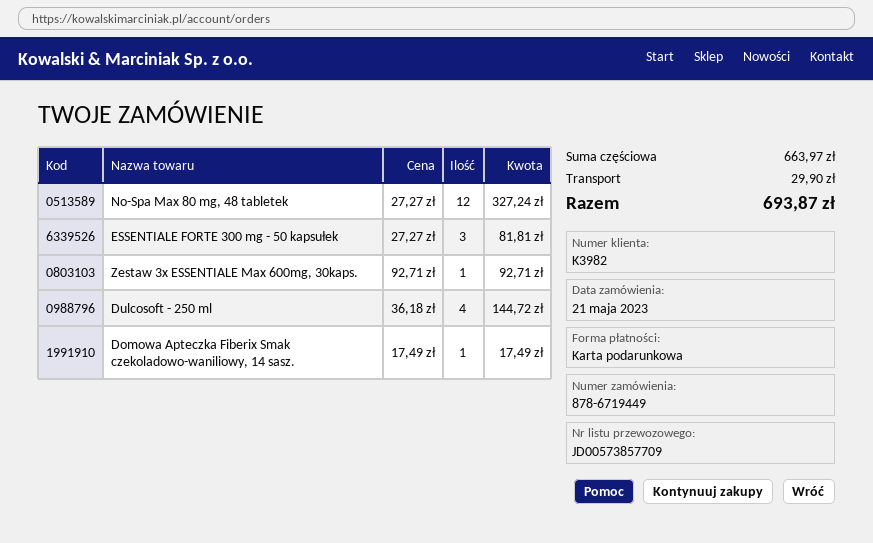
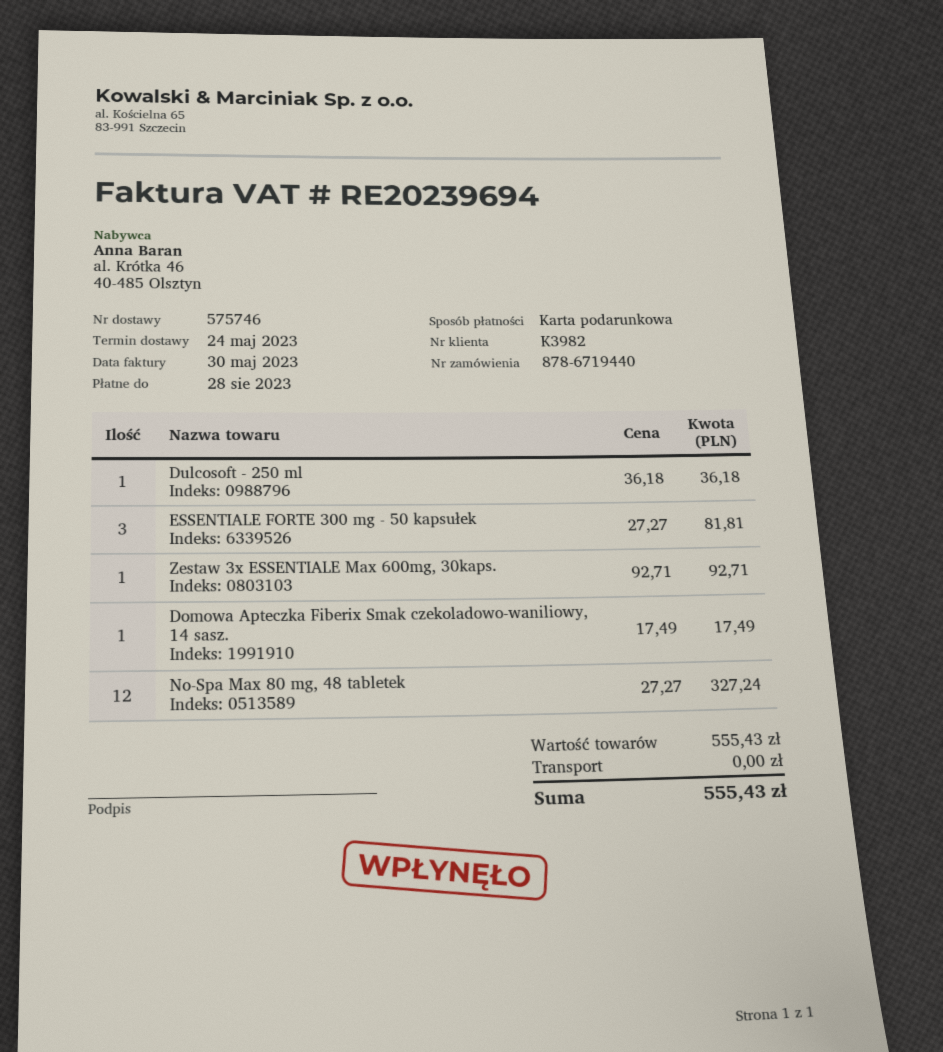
order number: 878-6719449 -> 878-6719440
Dulcosoft - 250 ml: 4 x 36.18 = 144.72 -> 1 x 36.18 = 36.18
subtotal: 663.97 -> 555.43
shipping: 29.90 -> 0.00
total: 693.87 -> 555.43

